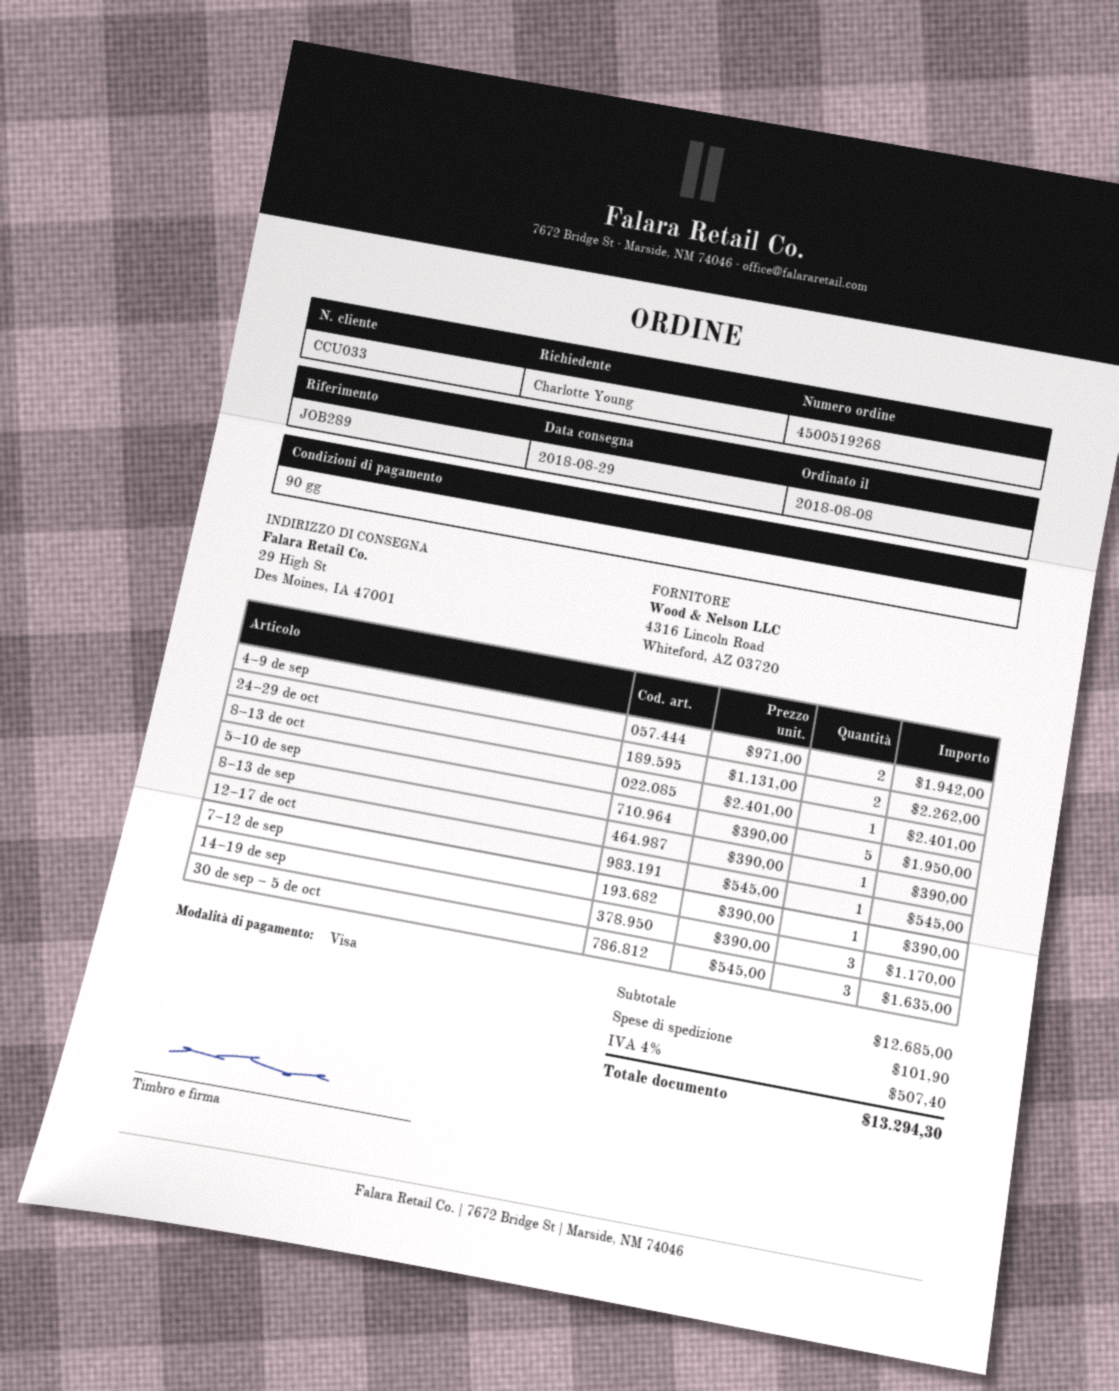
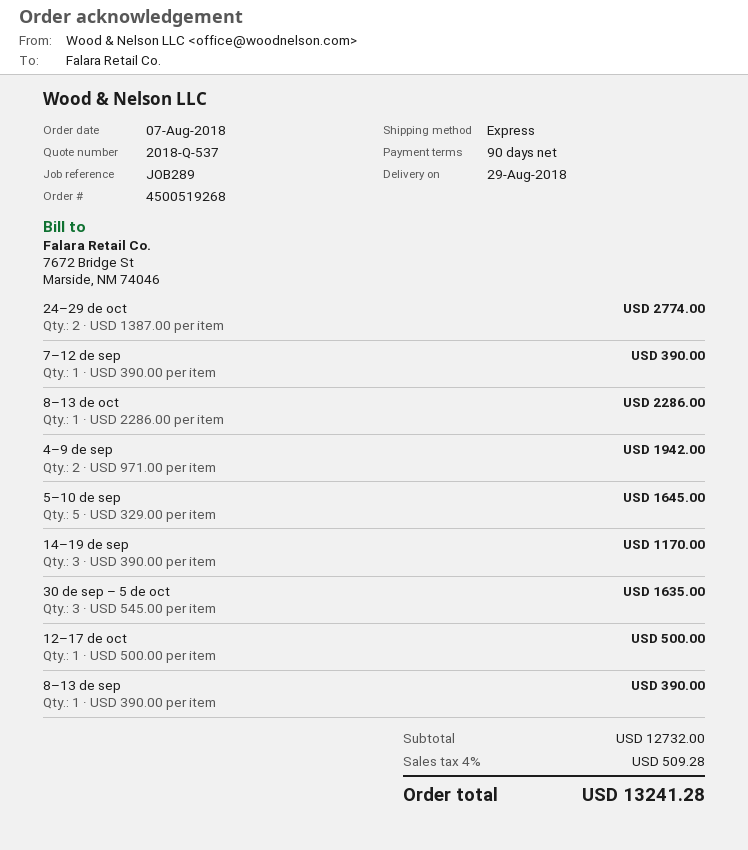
order date: 2018-08-08 -> 2018-08-07
24–29 de oct: 2 x 1131.00 = 2262.00 -> 2 x 1387.00 = 2774.00
8–13 de oct: 1 x 2401.00 = 2401.00 -> 1 x 2286.00 = 2286.00
5–10 de sep: 5 x 390.00 = 1950.00 -> 5 x 329.00 = 1645.00
12–17 de oct: 1 x 545.00 = 545.00 -> 1 x 500.00 = 500.00
subtotal: 12685.00 -> 12732.00
shipping: 101.90 -> none
tax: 4% = 507.40 -> 4% = 509.28
total: 13294.30 -> 13241.28

